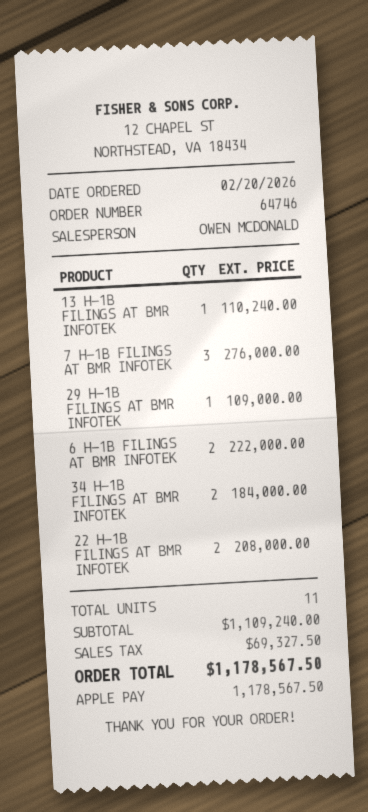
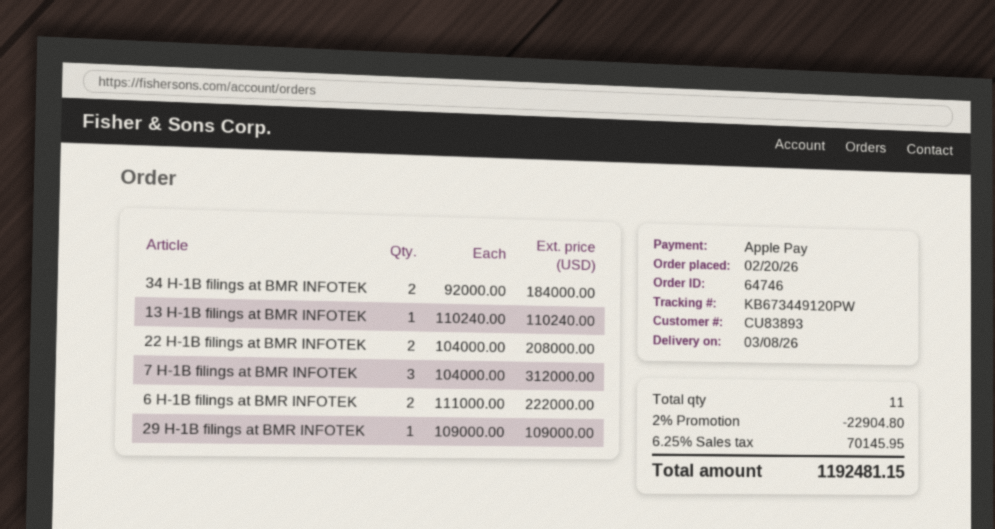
7 H-1B FILINGS AT BMR INFOTEK: 3 for 276000.00 -> 3 for 312000.00
discount: none -> 2% = 22904.80
tax: 69327.50 -> 70145.95
total: 1178567.50 -> 1192481.15

